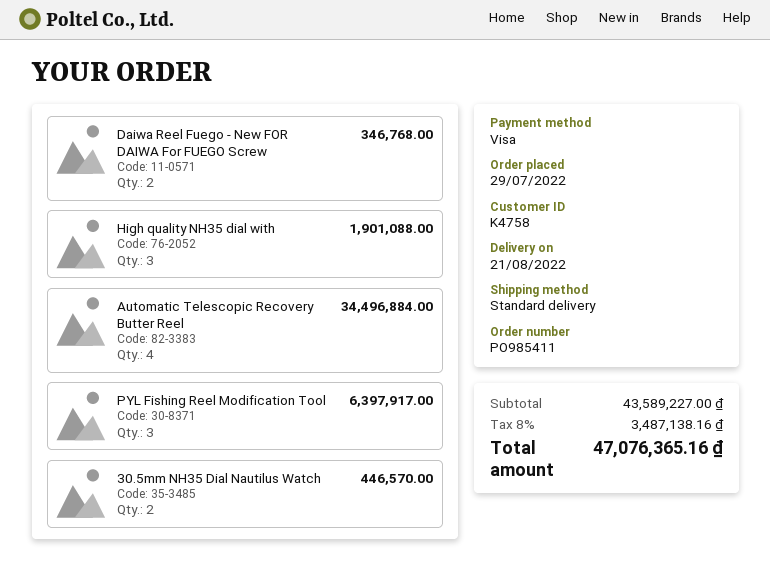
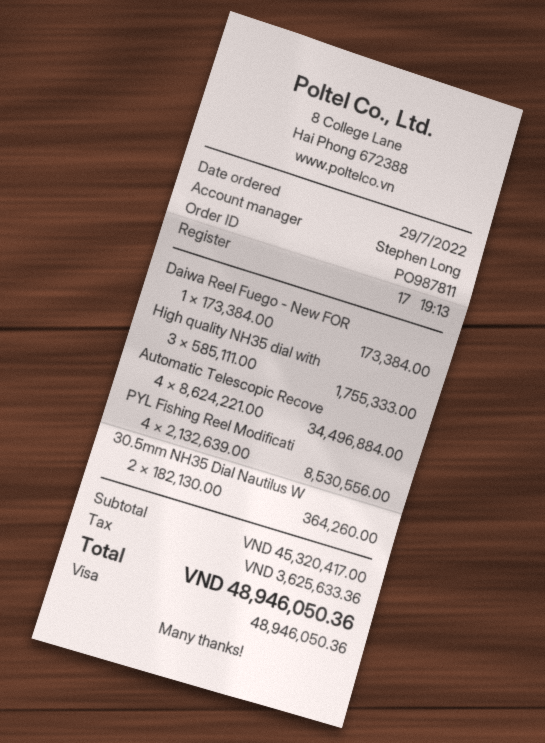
order number: PO985411 -> PO987811
Daiwa Reel Fuego - New FOR DAIWA For FUEGO Screw: 2 for 346768.00 -> 1 for 173384.00
High quality NH35 dial with: 3 for 1901088.00 -> 3 for 1755333.00
PYL Fishing Reel Modification Tool: 3 for 6397917.00 -> 4 for 8530556.00
30.5mm NH35 Dial Nautilus Watch: 2 for 446570.00 -> 2 for 364260.00
subtotal: 43589227.00 -> 45320417.00
tax: 3487138.16 -> 3625633.36
total: 47076365.16 -> 48946050.36

